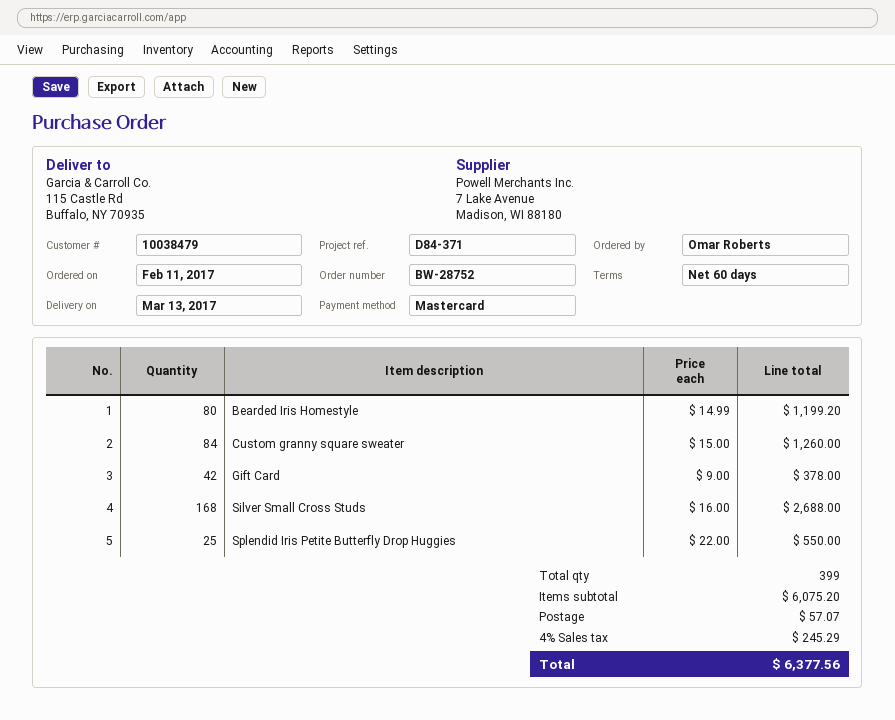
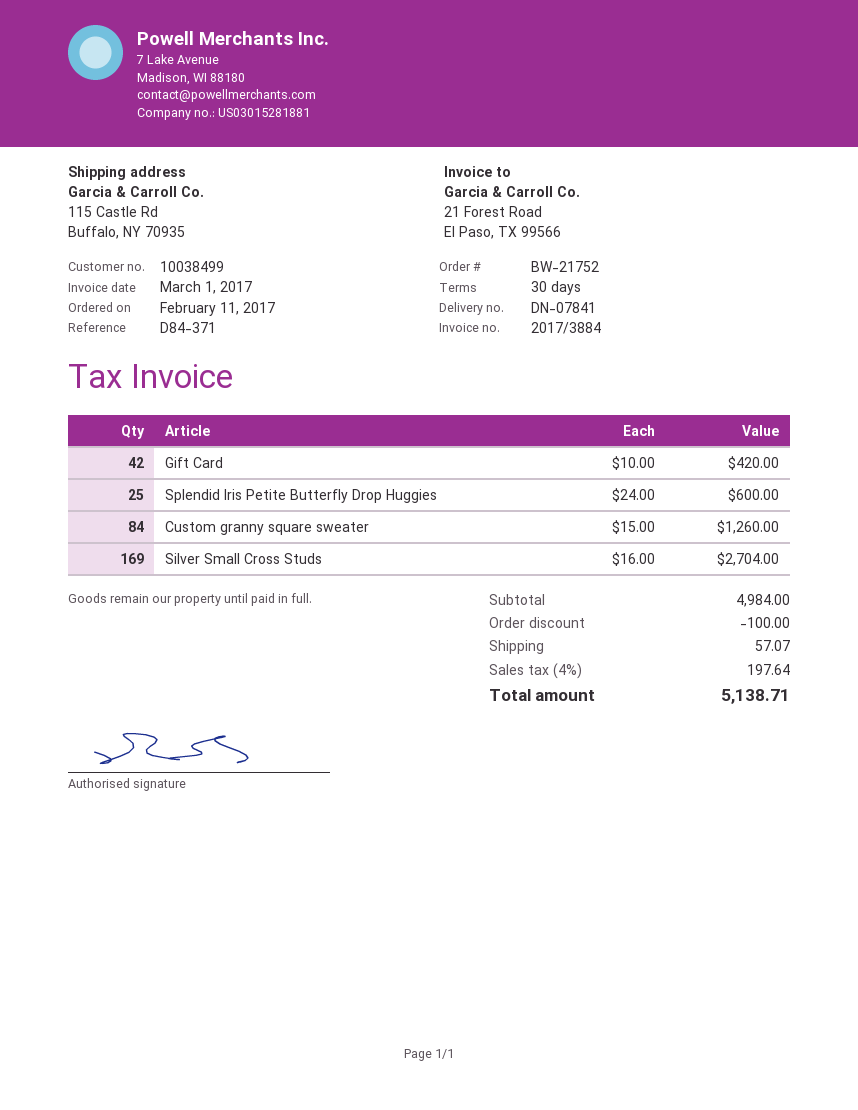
order number: BW-28752 -> BW-21752
payment terms: 60 days -> 30 days
customer number: 10038479 -> 10038499
Bearded Iris Homestyle: 80 x 14.99 = 1199.20 -> none
Gift Card: 42 x 9.00 = 378.00 -> 42 x 10.00 = 420.00
Silver Small Cross Studs: 168 x 16.00 = 2688.00 -> 169 x 16.00 = 2704.00
Splendid Iris Petite Butterfly Drop Huggies: 25 x 22.00 = 550.00 -> 25 x 24.00 = 600.00
subtotal: 6075.20 -> 4984.00
discount: none -> 100.00
tax: 4% = 245.29 -> 4% = 197.64
total: 6377.56 -> 5138.71

